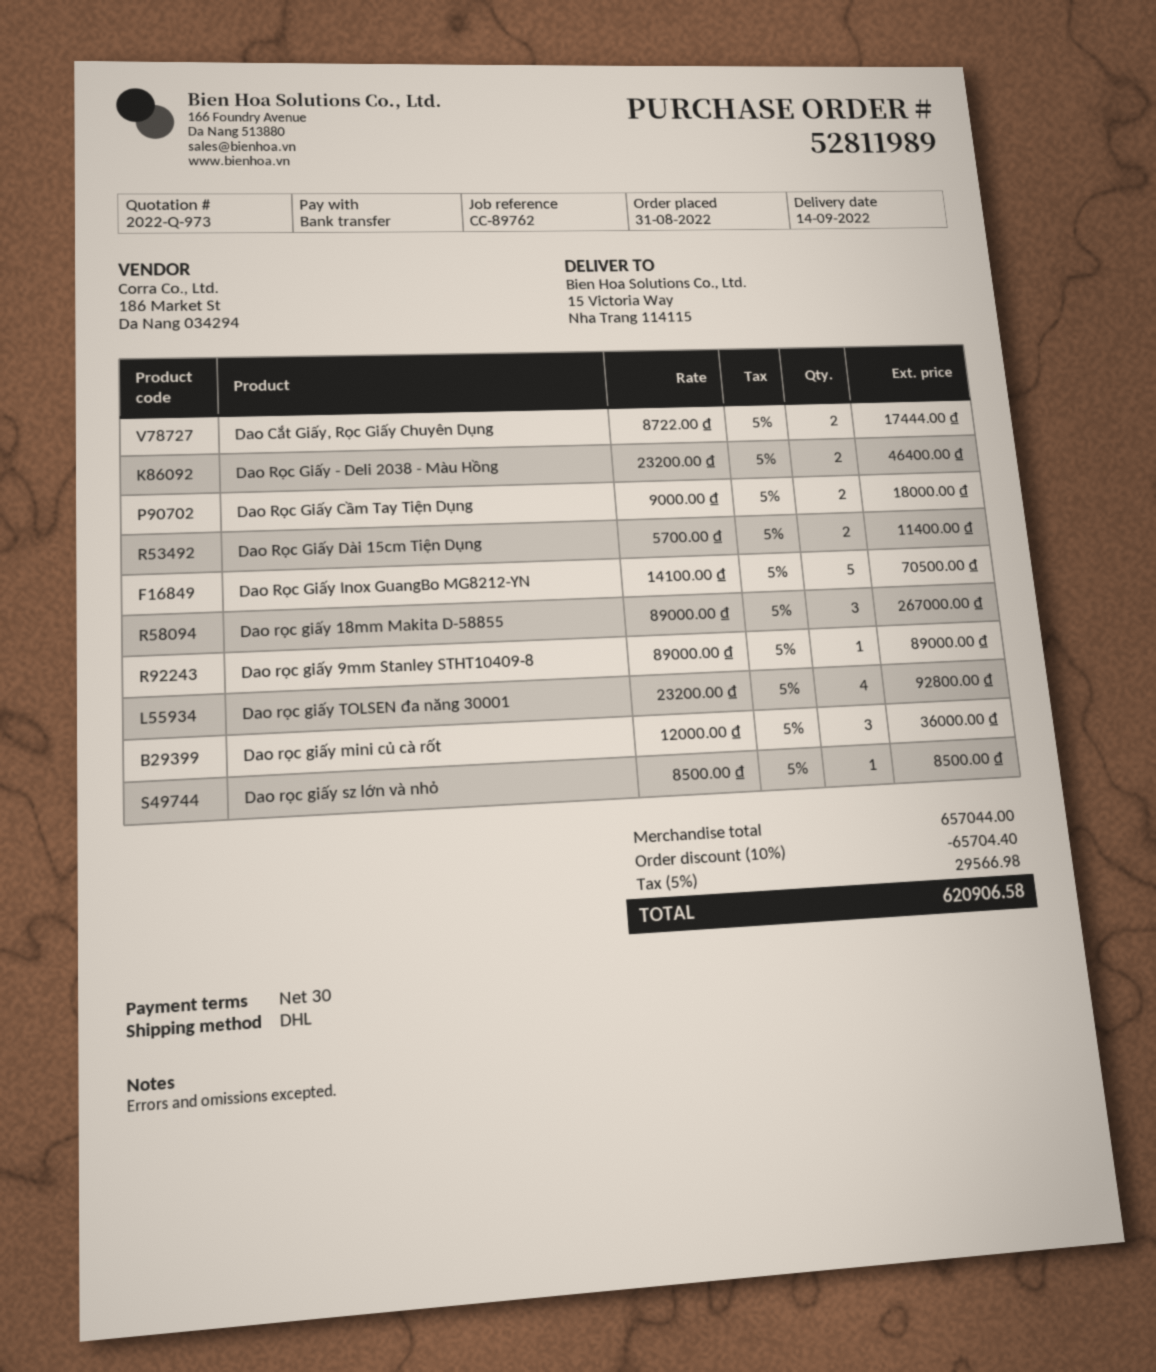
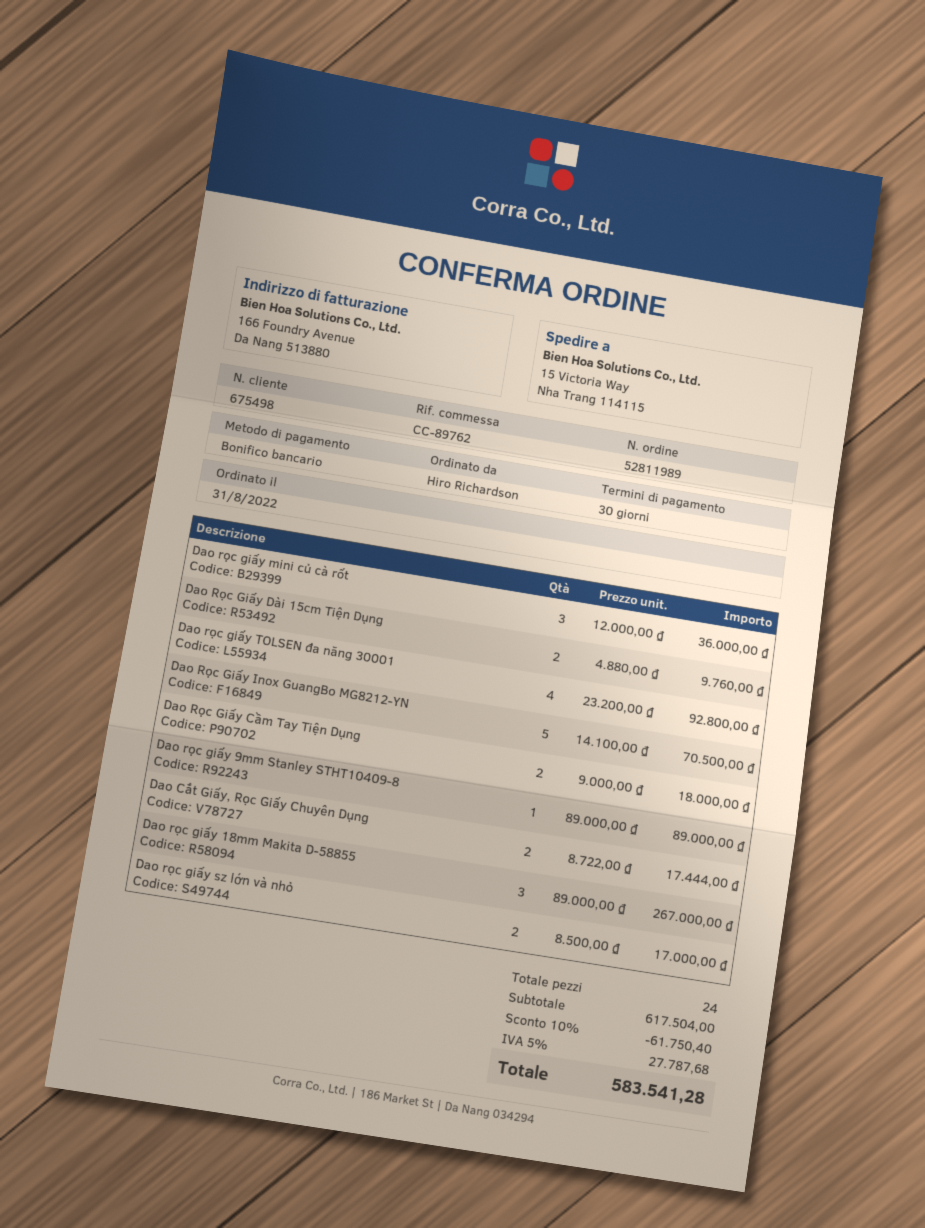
Dao Rọc Giấy - Deli 2038 - Màu Hồng: 2 x 23200.00 = 46400.00 -> none
Dao Rọc Giấy Dài 15cm Tiện Dụng: 2 x 5700.00 = 11400.00 -> 2 x 4880.00 = 9760.00
Dao rọc giấy sz lớn và nhỏ: 1 x 8500.00 = 8500.00 -> 2 x 8500.00 = 17000.00
subtotal: 657044.00 -> 617504.00
discount: 10% = 65704.40 -> 10% = 61750.40
tax: 5% = 29566.98 -> 5% = 27787.68
total: 620906.58 -> 583541.28

